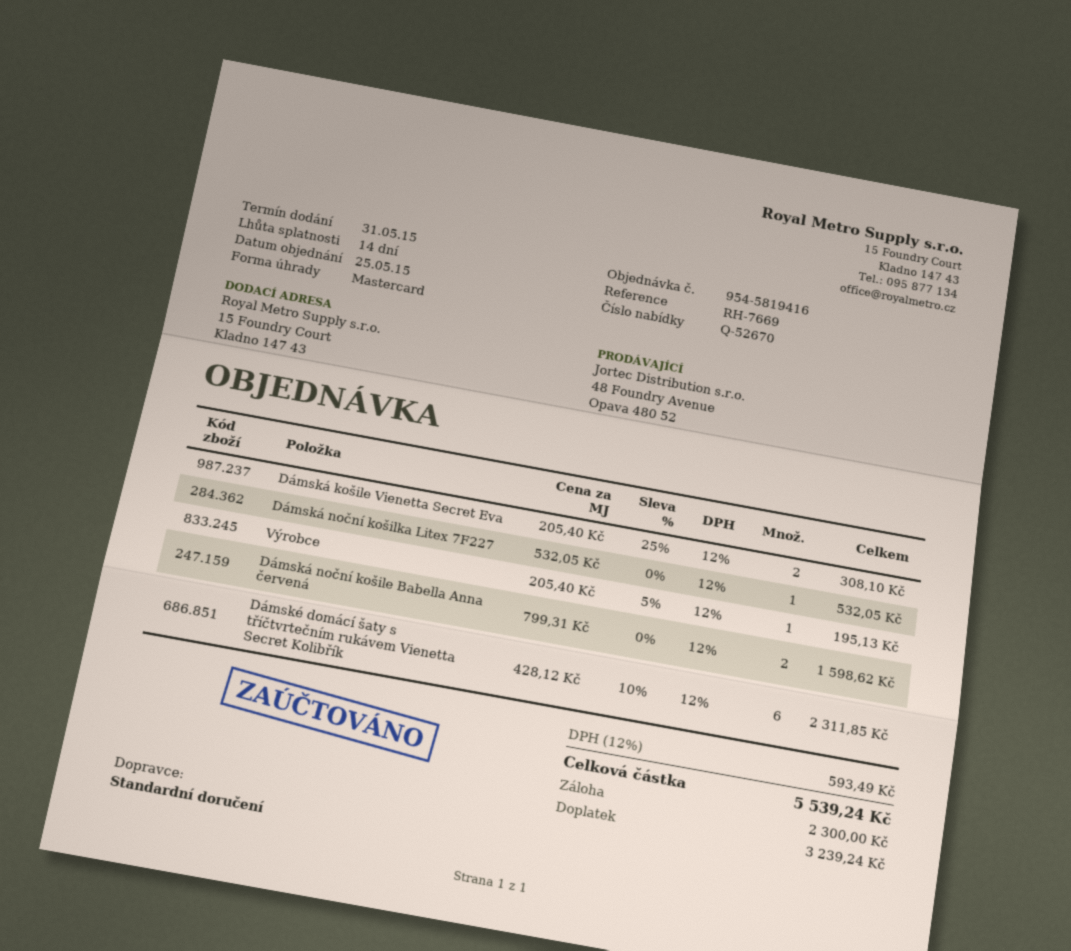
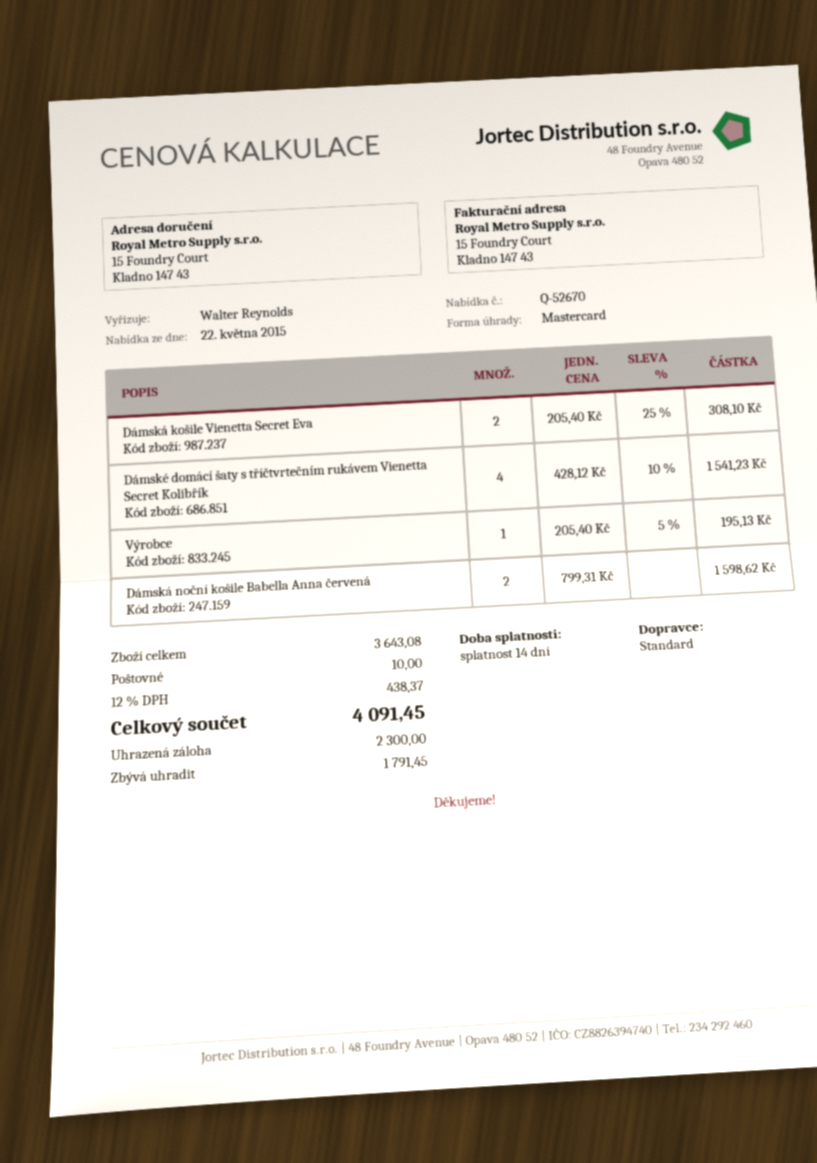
Dámská noční košilka Litex 7F227: 1 x 532.05 = 532.05 -> none
Dámské domácí šaty s tříčtvrtečním rukávem Vienetta Secret Kolibřík: 6 x 428.12 - 10% = 2311.85 -> 4 x 428.12 - 10% = 1541.23
shipping: none -> 10.00
tax: 12% = 593.49 -> 12% = 438.37
total: 5539.24 -> 4091.45
balance: 3239.24 -> 1791.45

